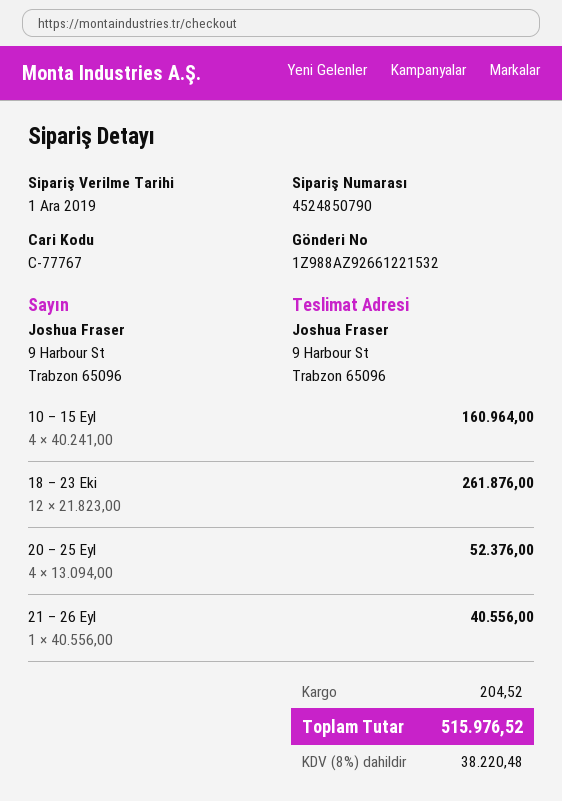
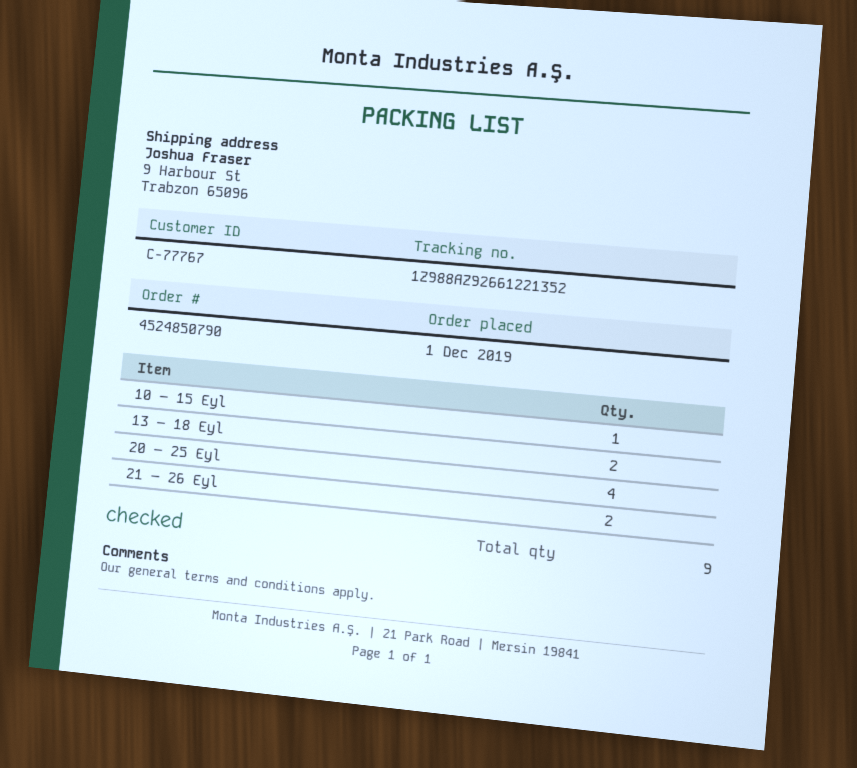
tracking number: 1Z988AZ92661221532 -> 1Z988AZ92661221352
10 – 15 Eyl: 4 -> 1
18 – 23 Eki: 12 -> none
21 – 26 Eyl: 1 -> 2
13 – 18 Eyl: none -> 2

